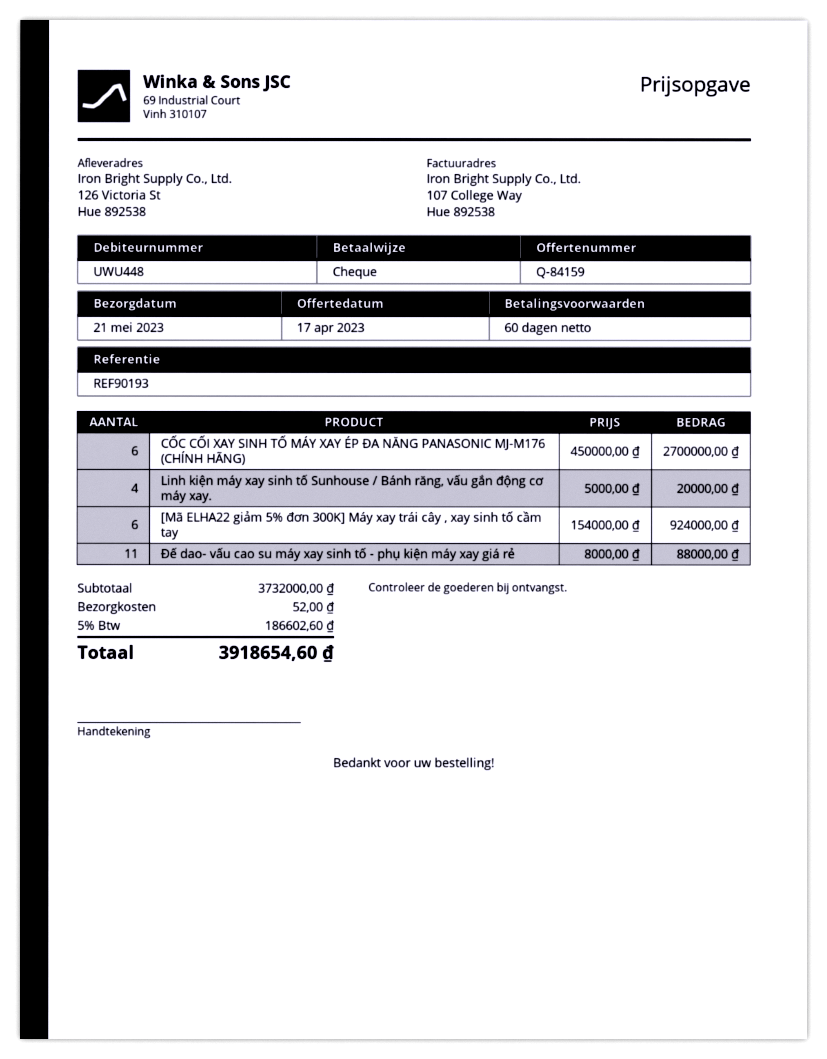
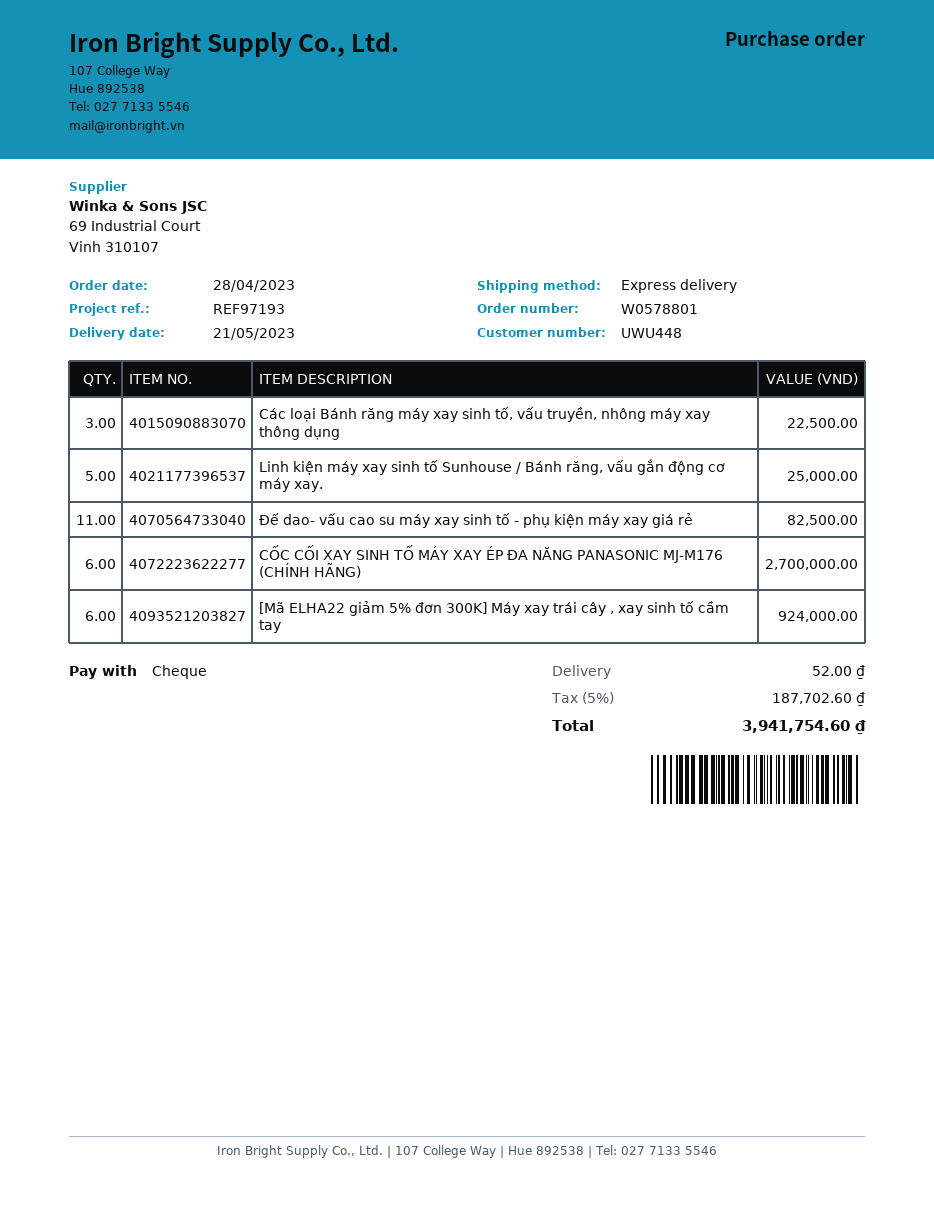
reference: REF90193 -> REF97193
Linh kiện máy xay sinh tố Sunhouse / Bánh răng, vấu gắn động cơ máy xay.: 4 for 20000.00 -> 5 for 25000.00
Đế dao- vấu cao su máy xay sinh tố - phụ kiện máy xay giá rẻ: 11 for 88000.00 -> 11 for 82500.00
Các loại Bánh răng máy xay sinh tố, vấu truyền, nhông máy xay thông dụng: none -> 3 for 22500.00
tax: 5% = 186602.60 -> 5% = 187702.60
total: 3918654.60 -> 3941754.60

